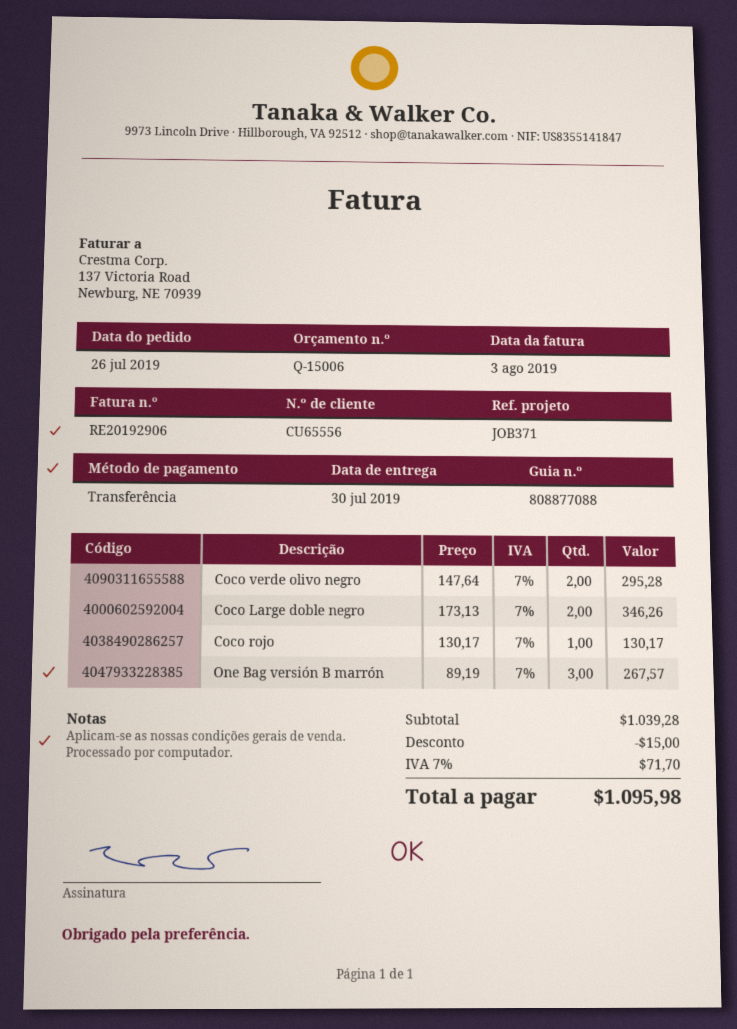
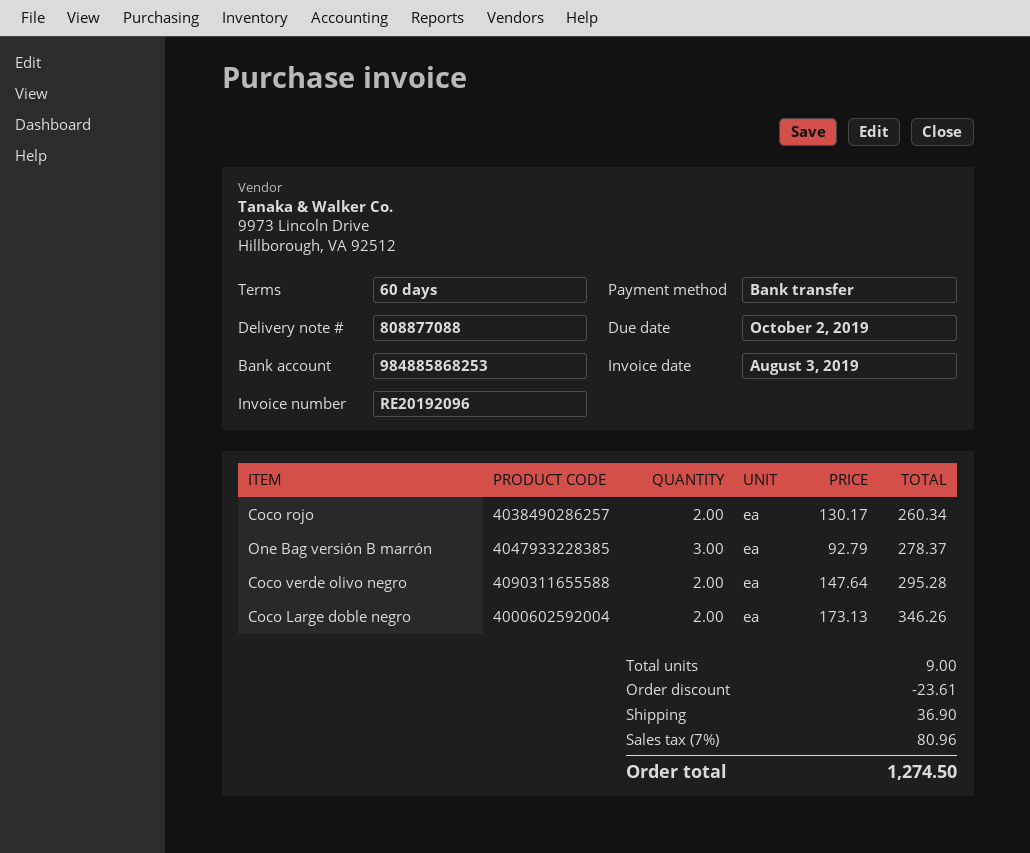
invoice number: RE20192906 -> RE20192096
Coco rojo: 1 x 130.17 = 130.17 -> 2 x 130.17 = 260.34
One Bag versión B marrón: 3 x 89.19 = 267.57 -> 3 x 92.79 = 278.37
discount: 15.00 -> 23.61
shipping: none -> 36.90
tax: 7% = 71.70 -> 7% = 80.96
total: 1095.98 -> 1274.50

